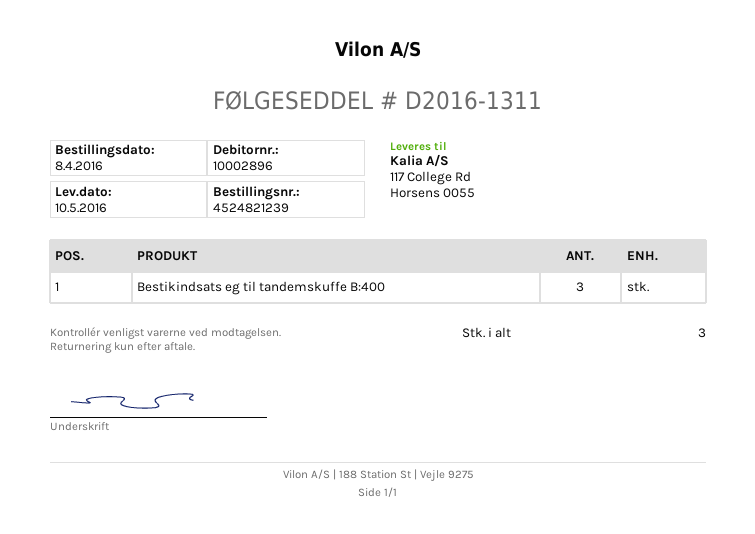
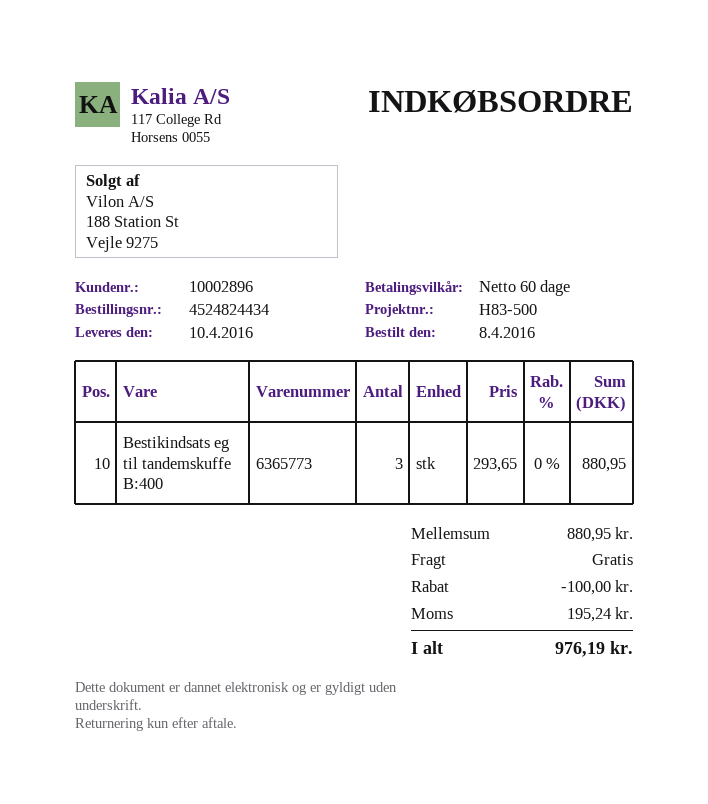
order number: 4524821239 -> 4524824434
delivery date: 2016-05-10 -> 2016-04-10

